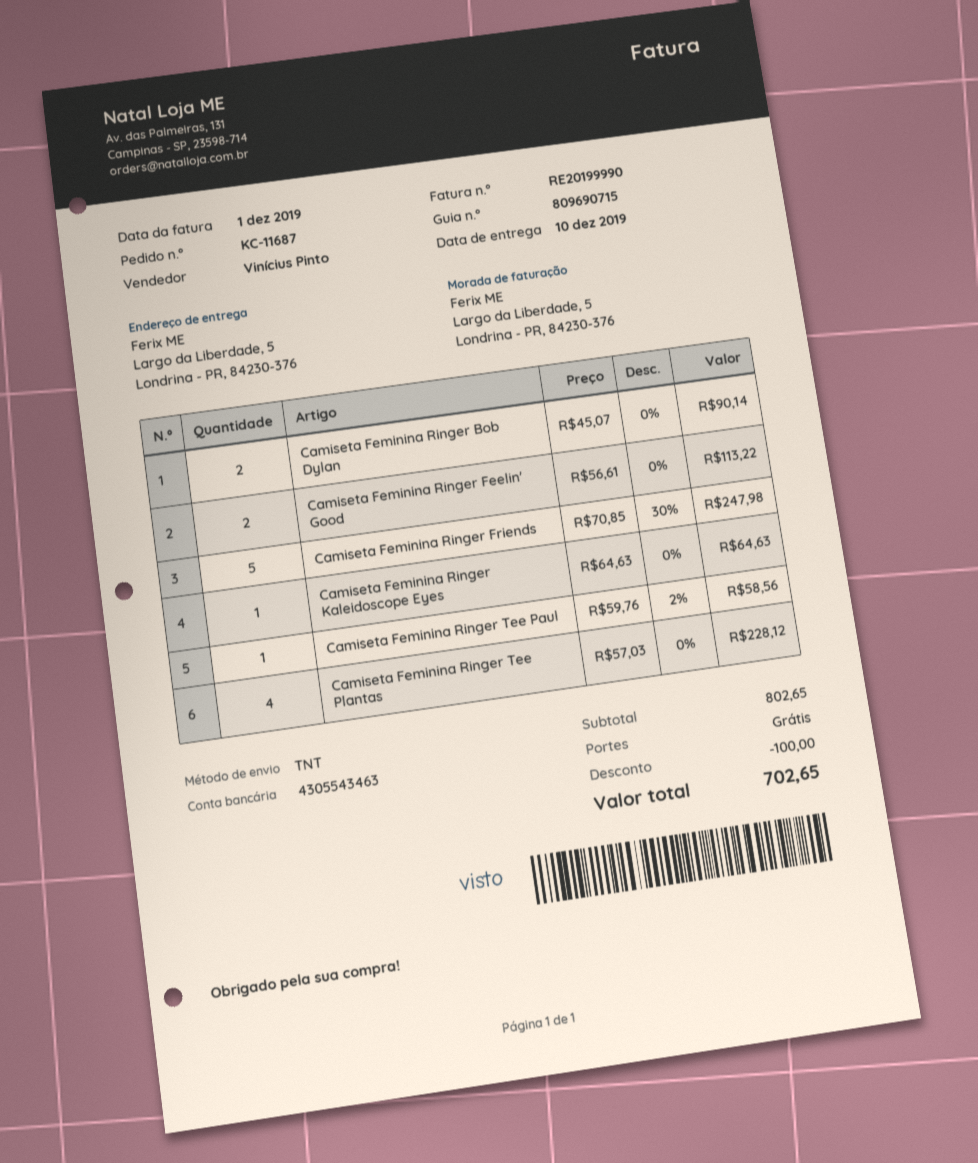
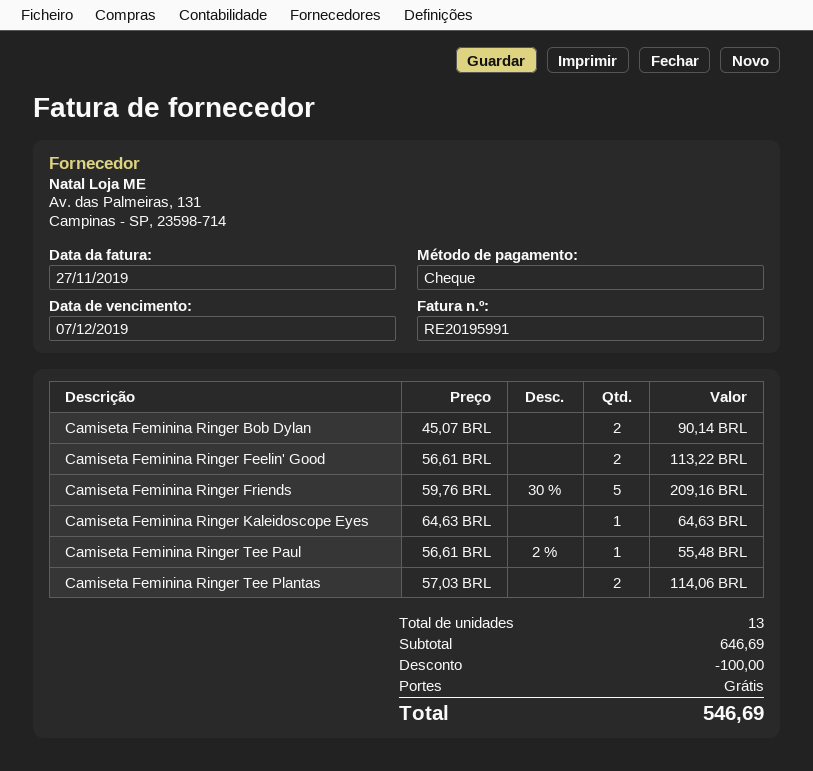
invoice number: RE20199990 -> RE20195991
invoice date: 2019-12-01 -> 2019-11-27
Camiseta Feminina Ringer Friends: 5 x 70.85 - 30% = 247.98 -> 5 x 59.76 - 30% = 209.16
Camiseta Feminina Ringer Tee Paul: 1 x 59.76 - 2% = 58.56 -> 1 x 56.61 - 2% = 55.48
Camiseta Feminina Ringer Tee Plantas: 4 x 57.03 = 228.12 -> 2 x 57.03 = 114.06
subtotal: 802.65 -> 646.69
total: 702.65 -> 546.69

